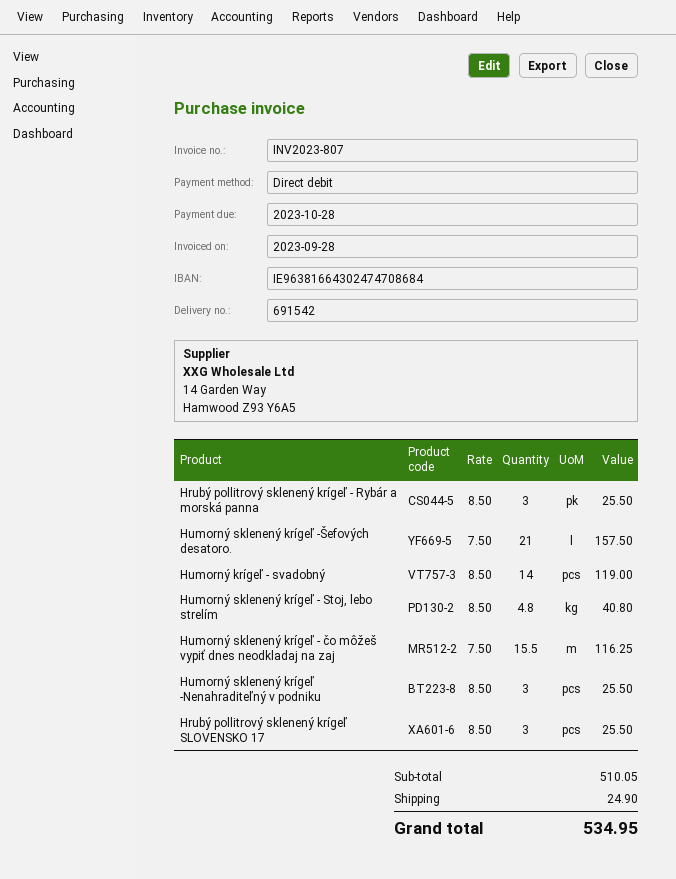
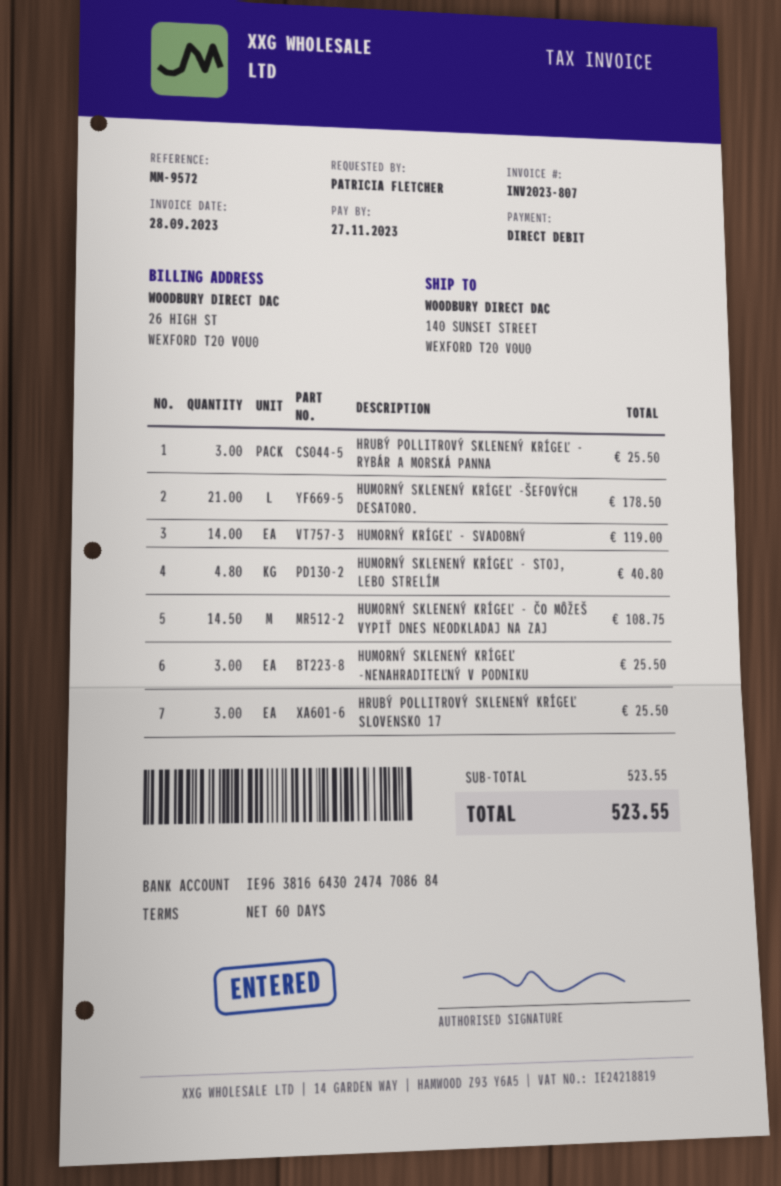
due date: 2023-10-28 -> 2023-11-27
Humorný sklenený krígeľ -Šefových desatoro.: 21 for 157.50 -> 21 for 178.50
Humorný sklenený krígeľ - čo môžeš vypiť dnes neodkladaj na zaj: 15.5 for 116.25 -> 14.5 for 108.75
subtotal: 510.05 -> 523.55
shipping: 24.90 -> none
total: 534.95 -> 523.55

